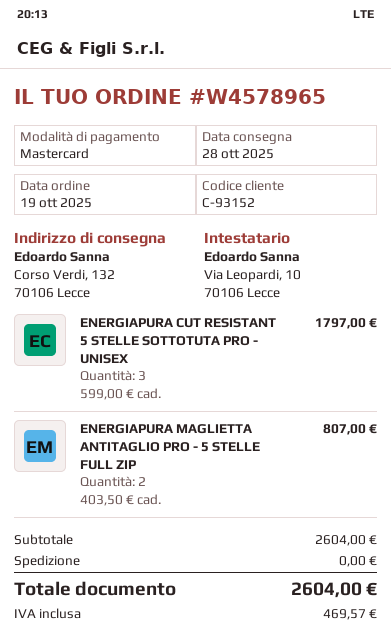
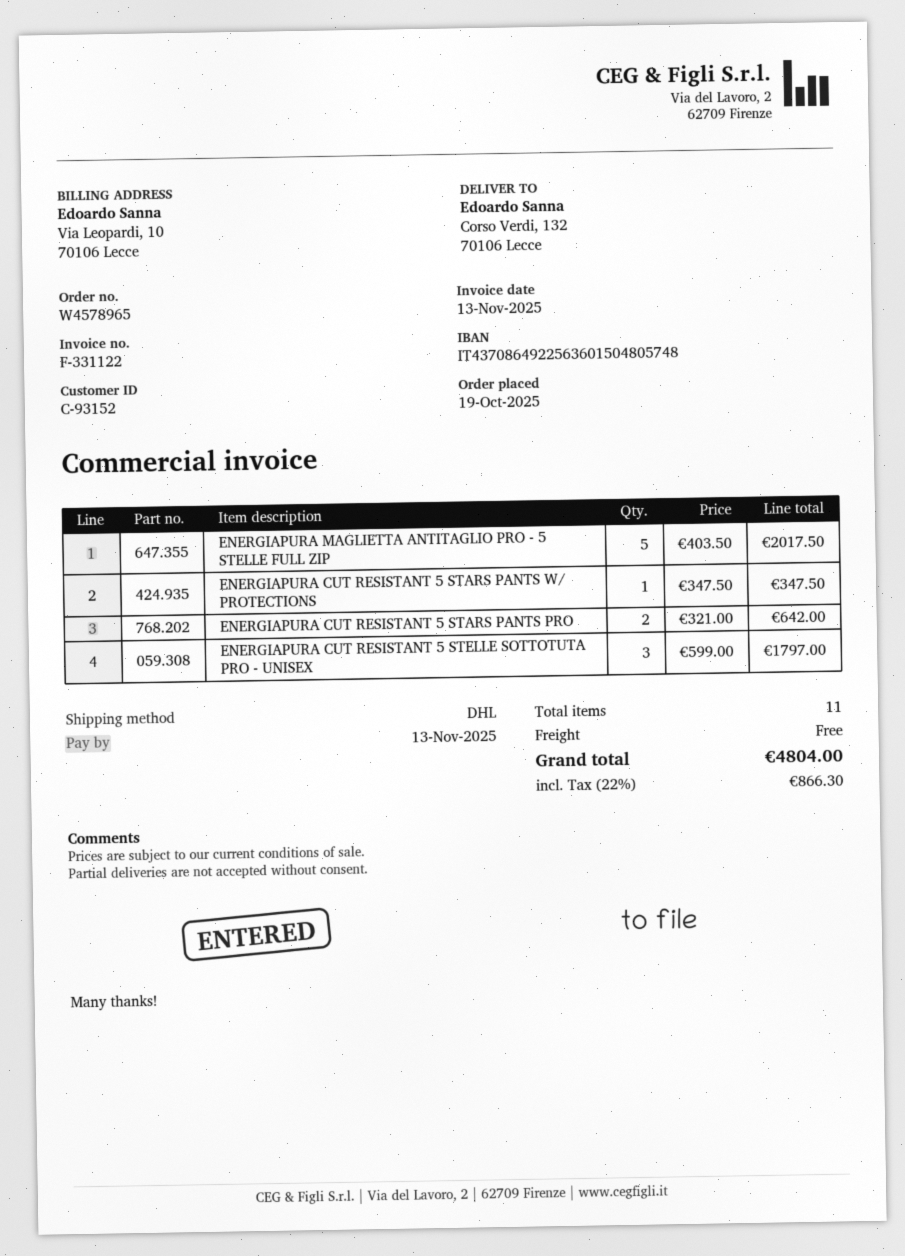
ENERGIAPURA MAGLIETTA ANTITAGLIO PRO - 5 STELLE FULL ZIP: 2 x 403.50 = 807.00 -> 5 x 403.50 = 2017.50
ENERGIAPURA CUT RESISTANT 5 STARS PANTS W/ PROTECTIONS: none -> 1 x 347.50 = 347.50
ENERGIAPURA CUT RESISTANT 5 STARS PANTS PRO: none -> 2 x 321.00 = 642.00
tax: 469.57 -> 866.30
total: 2604.00 -> 4804.00

